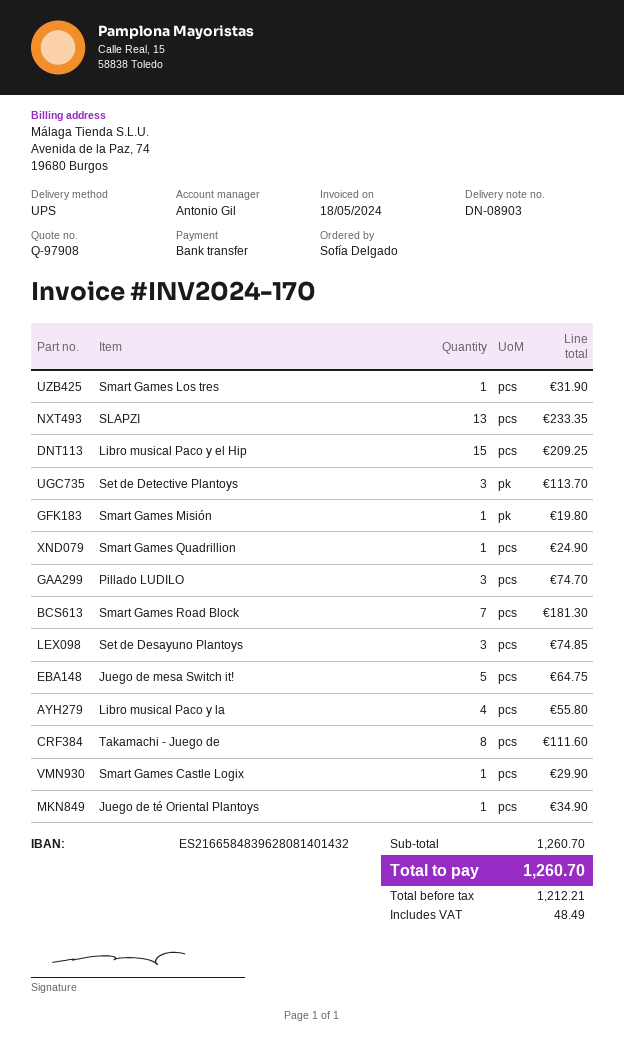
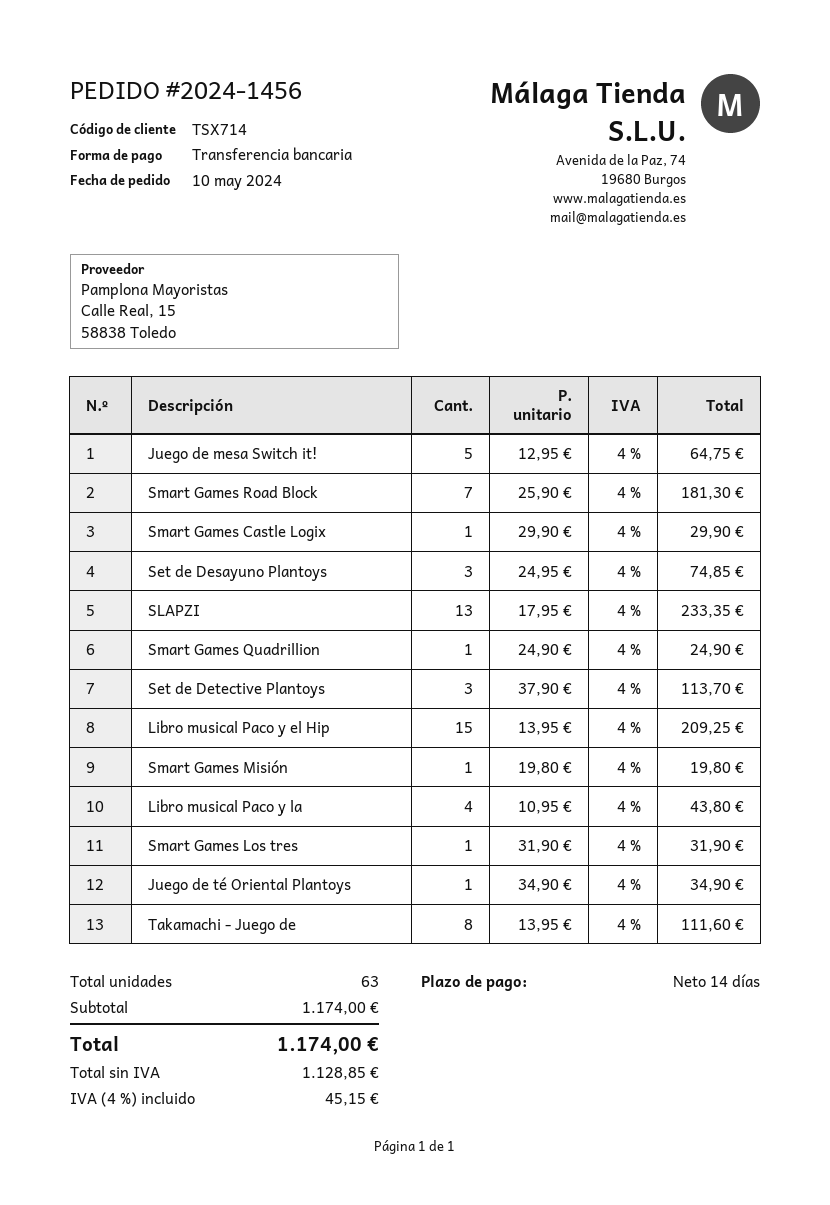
Pillado LUDILO: 3 for 74.70 -> none
Libro musical Paco y la: 4 for 55.80 -> 4 for 43.80
subtotal: 1260.70 -> 1174.00
net: 1212.21 -> 1128.85
tax: 48.49 -> 45.15
total: 1260.70 -> 1174.00

